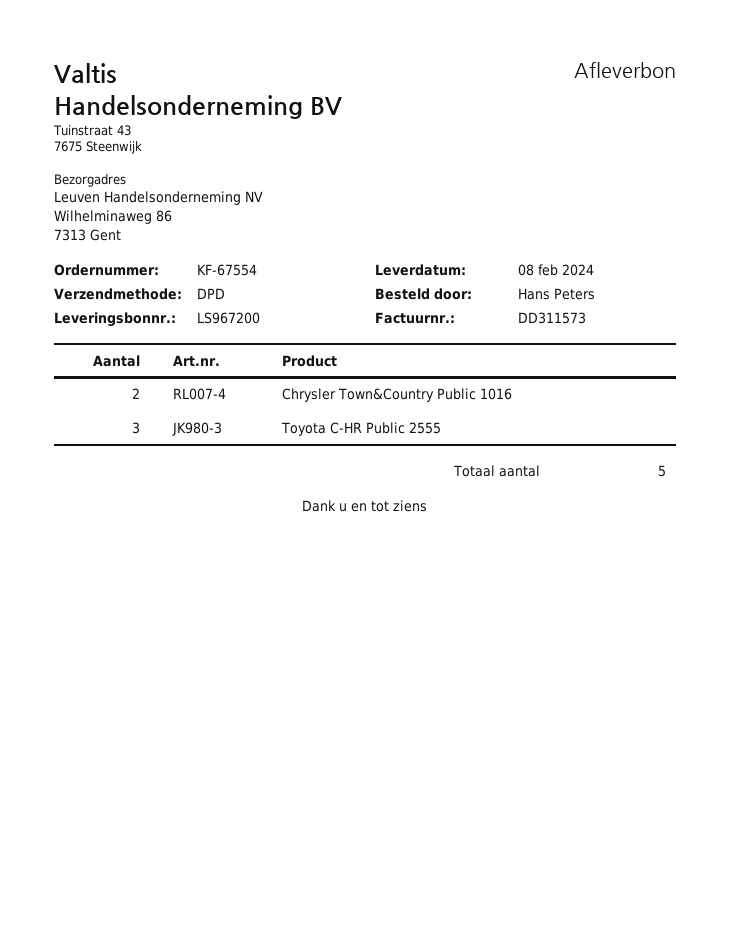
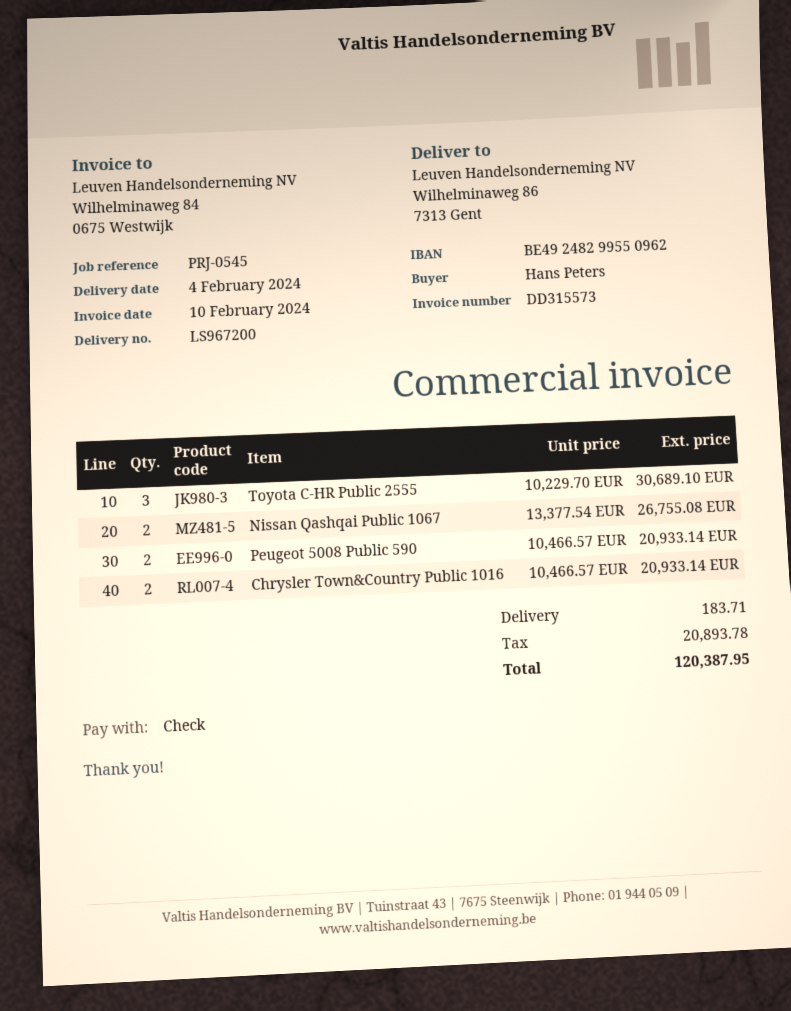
delivery date: 2024-02-08 -> 2024-02-04
invoice number: DD311573 -> DD315573
Nissan Qashqai Public 1067: none -> 2
Peugeot 5008 Public 590: none -> 2

